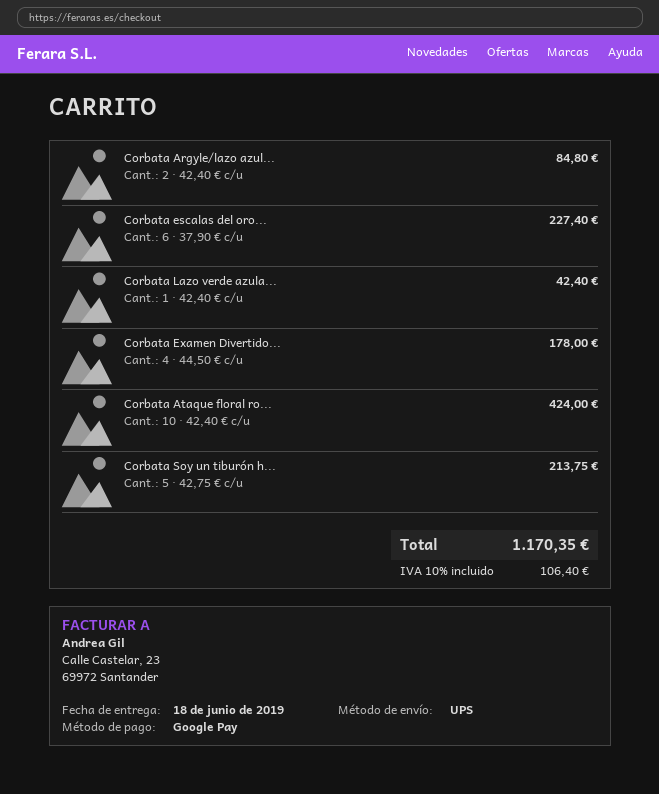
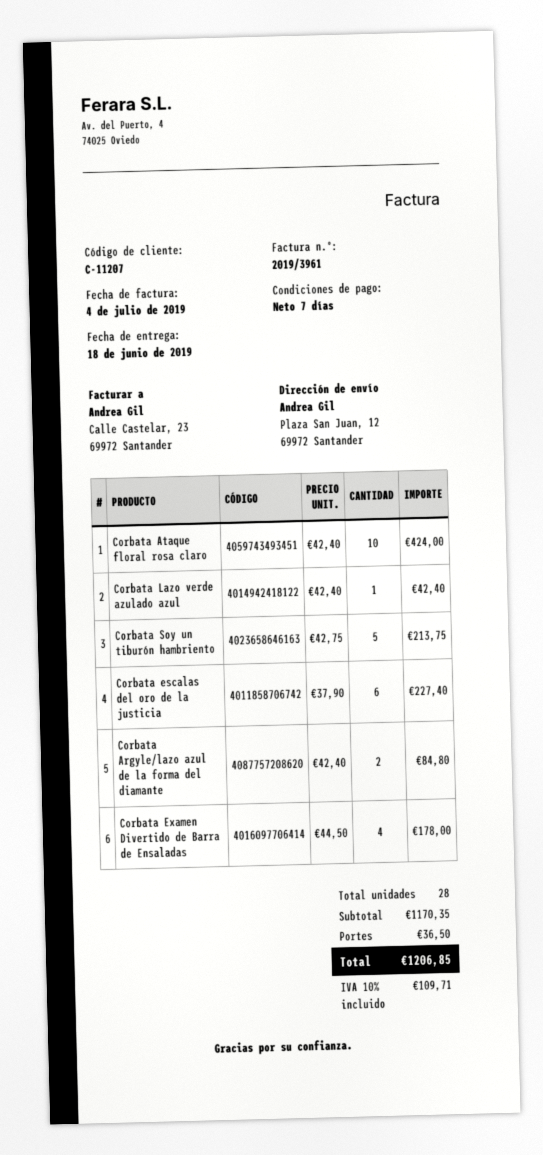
shipping: none -> 36.50
tax: 10% = 106.40 -> 10% = 109.71
total: 1170.35 -> 1206.85

